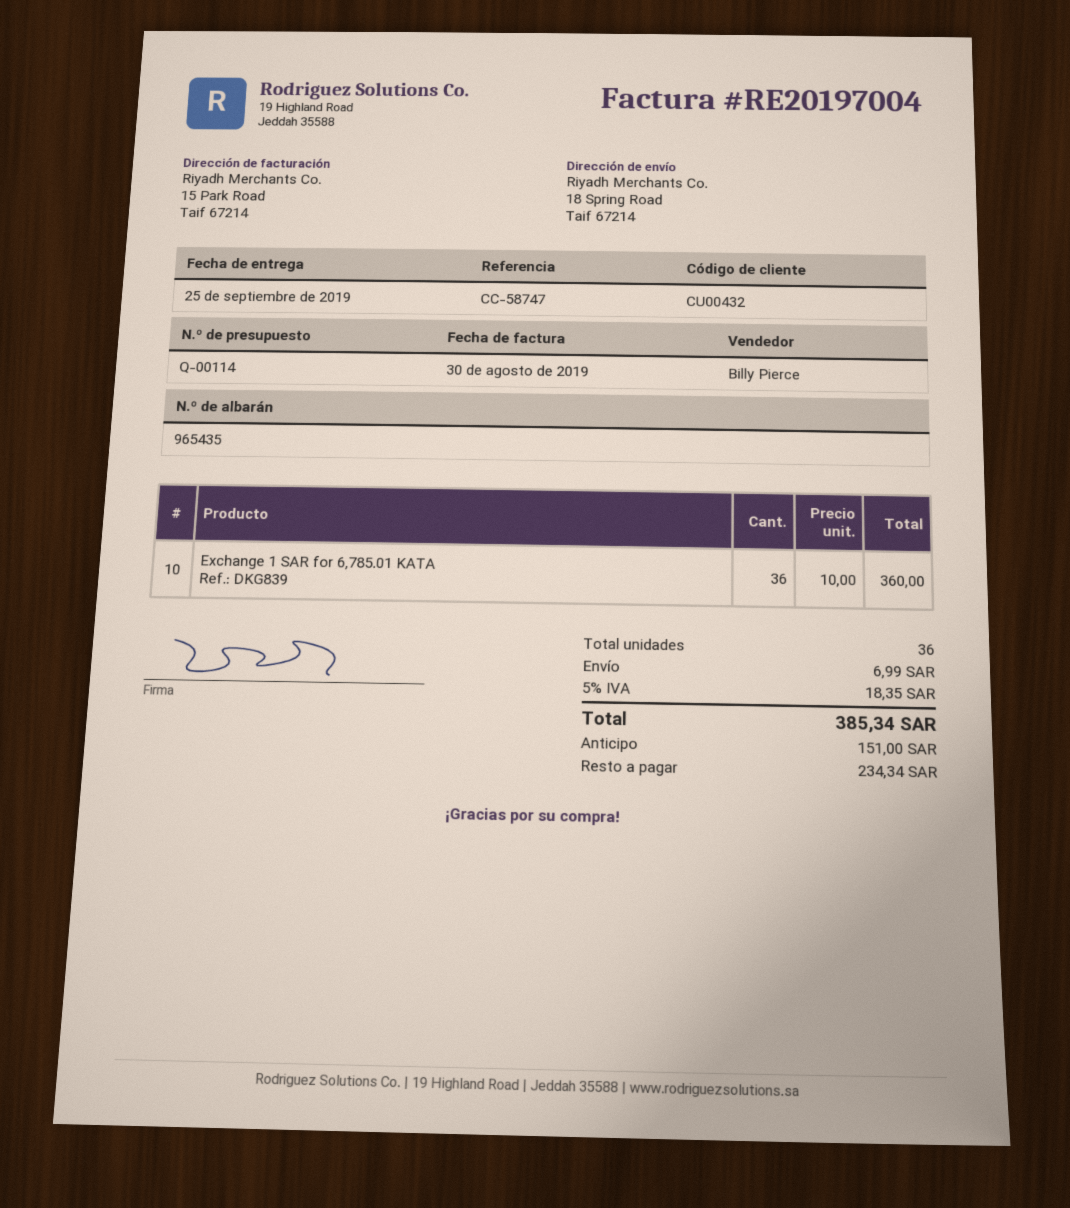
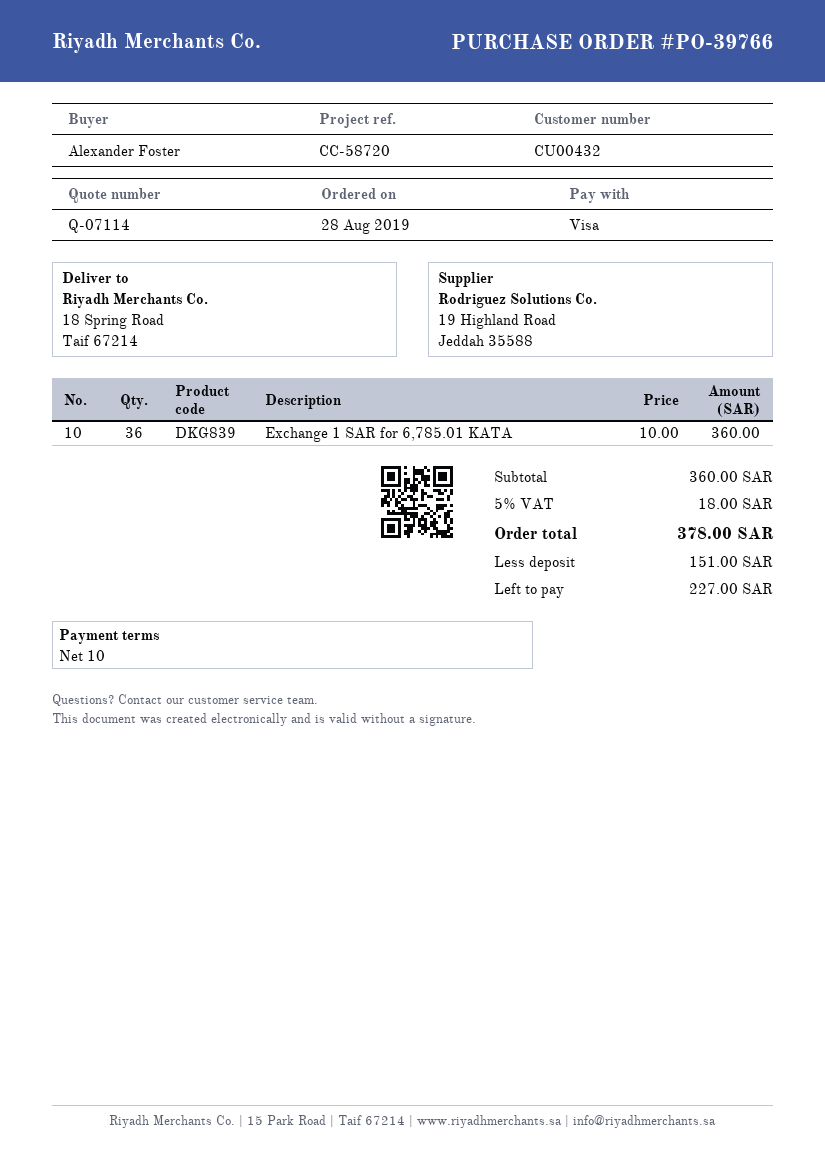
quote number: Q-00114 -> Q-07114
reference: CC-58747 -> CC-58720
shipping: 6.99 -> none
tax: 5% = 18.35 -> 5% = 18.00
total: 385.34 -> 378.00
balance: 234.34 -> 227.00

